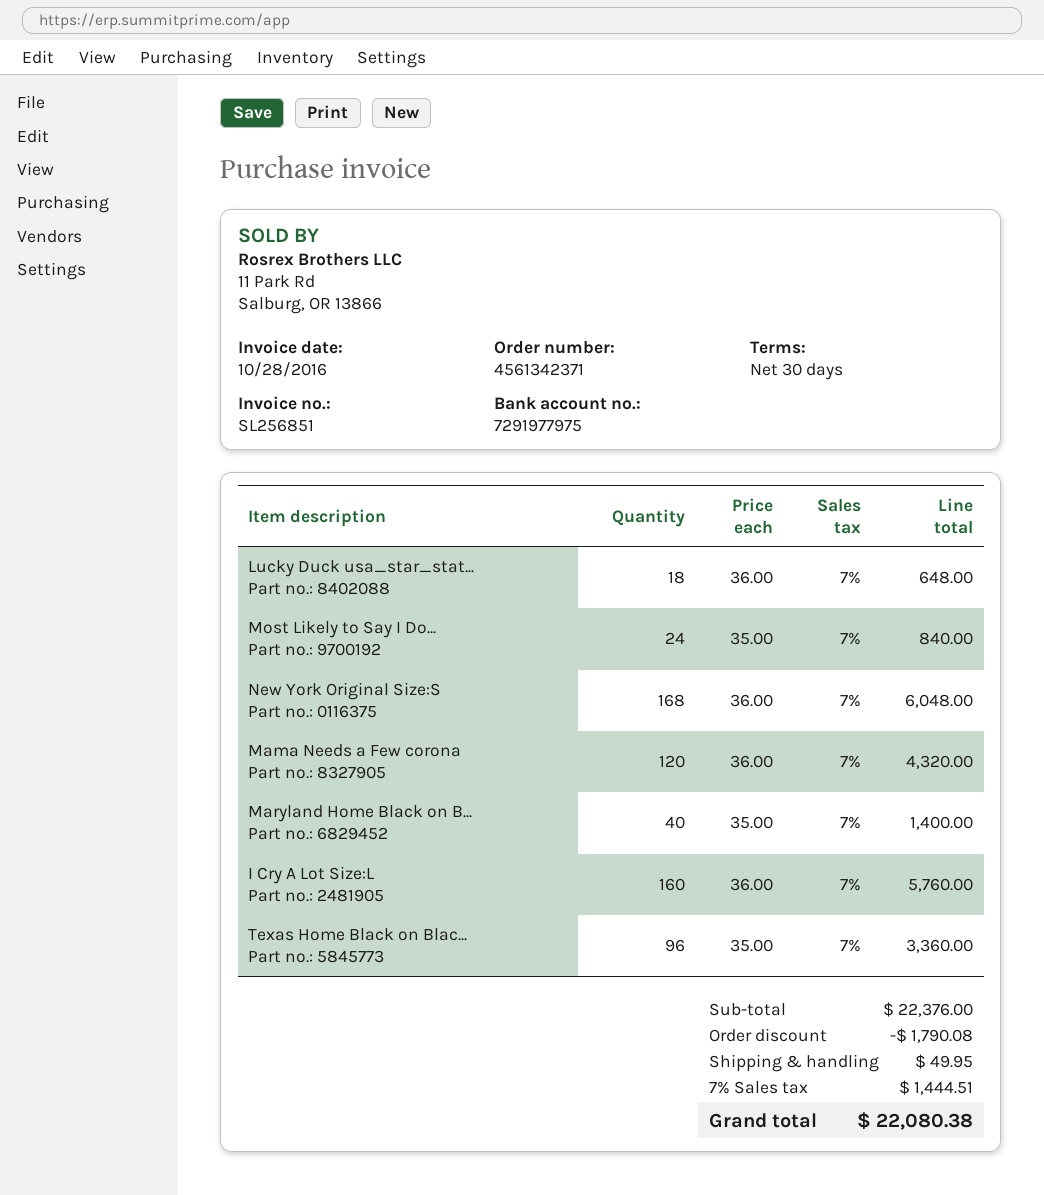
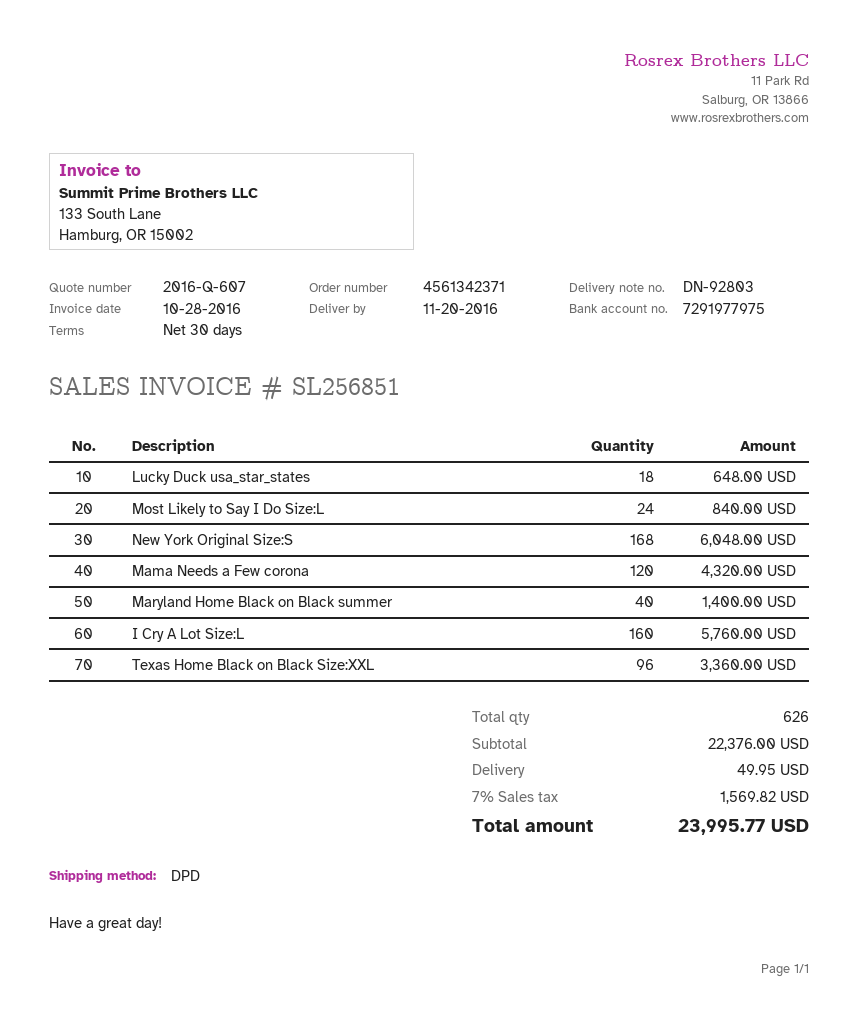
discount: 1790.08 -> none
tax: 7% = 1444.51 -> 7% = 1569.82
total: 22080.38 -> 23995.77

